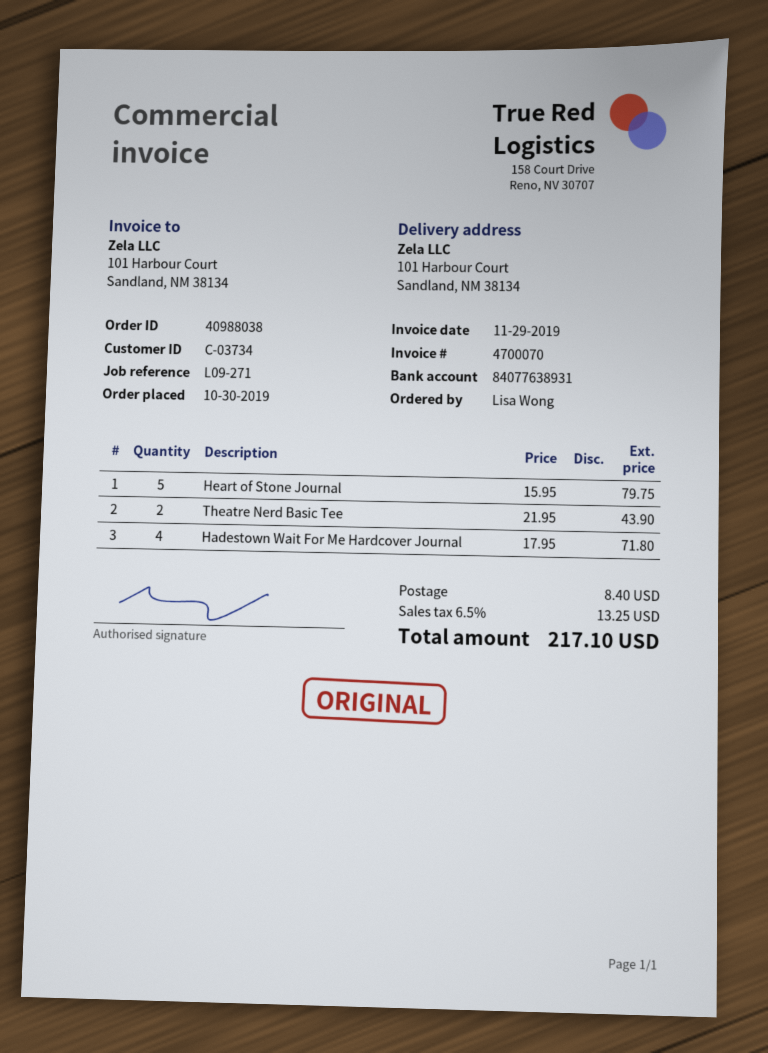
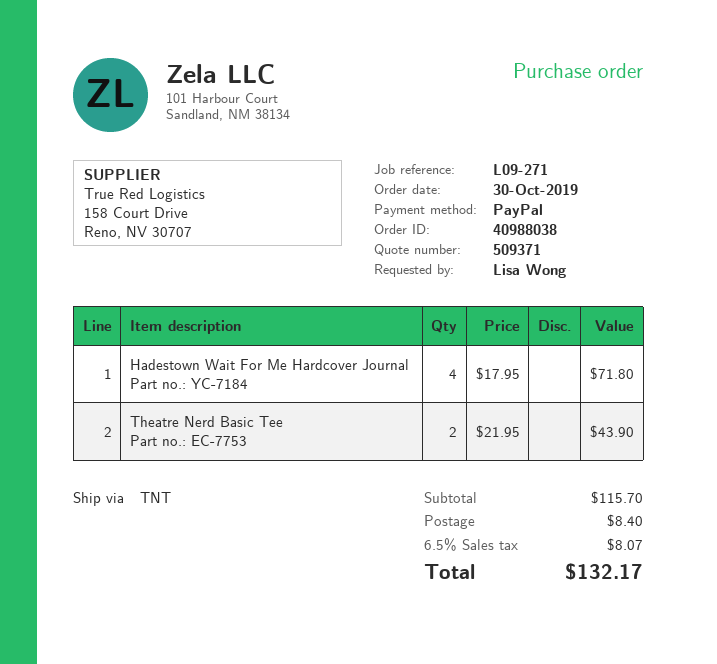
Heart of Stone Journal: 5 x 15.95 = 79.75 -> none
tax: 6.5% = 13.25 -> 6.5% = 8.07
total: 217.10 -> 132.17

